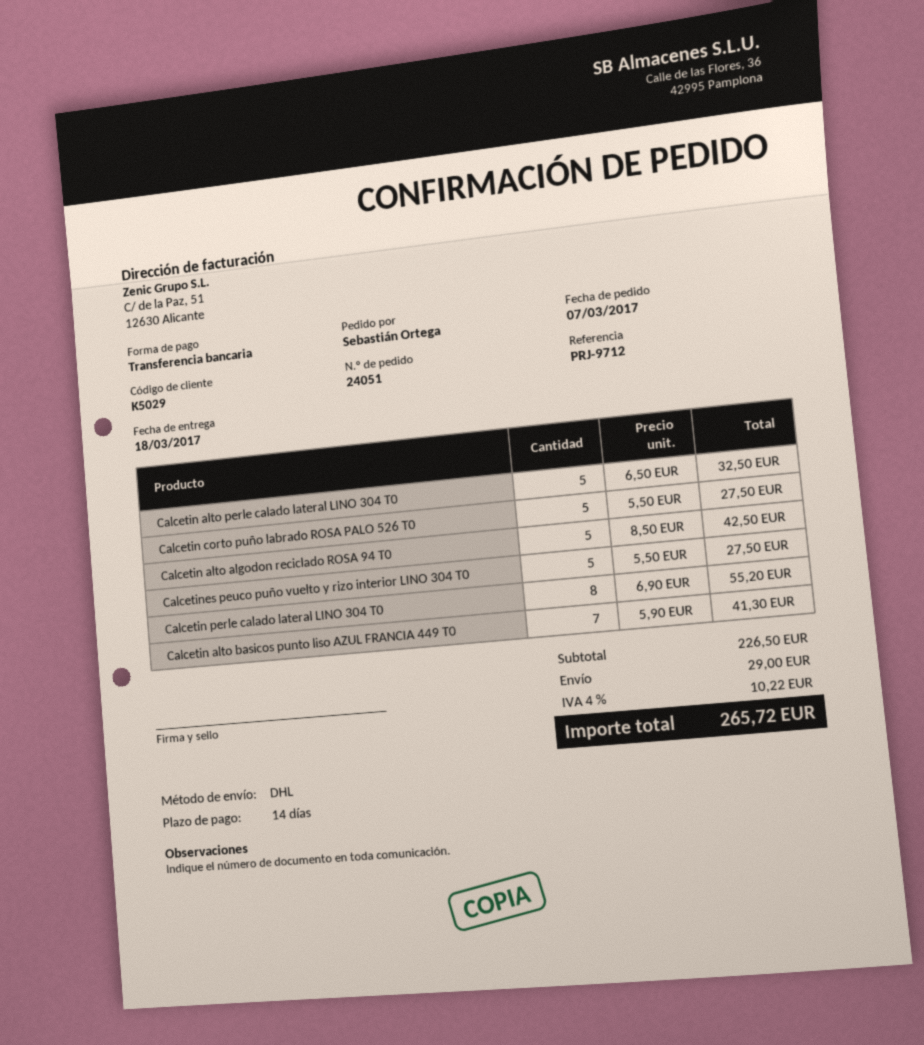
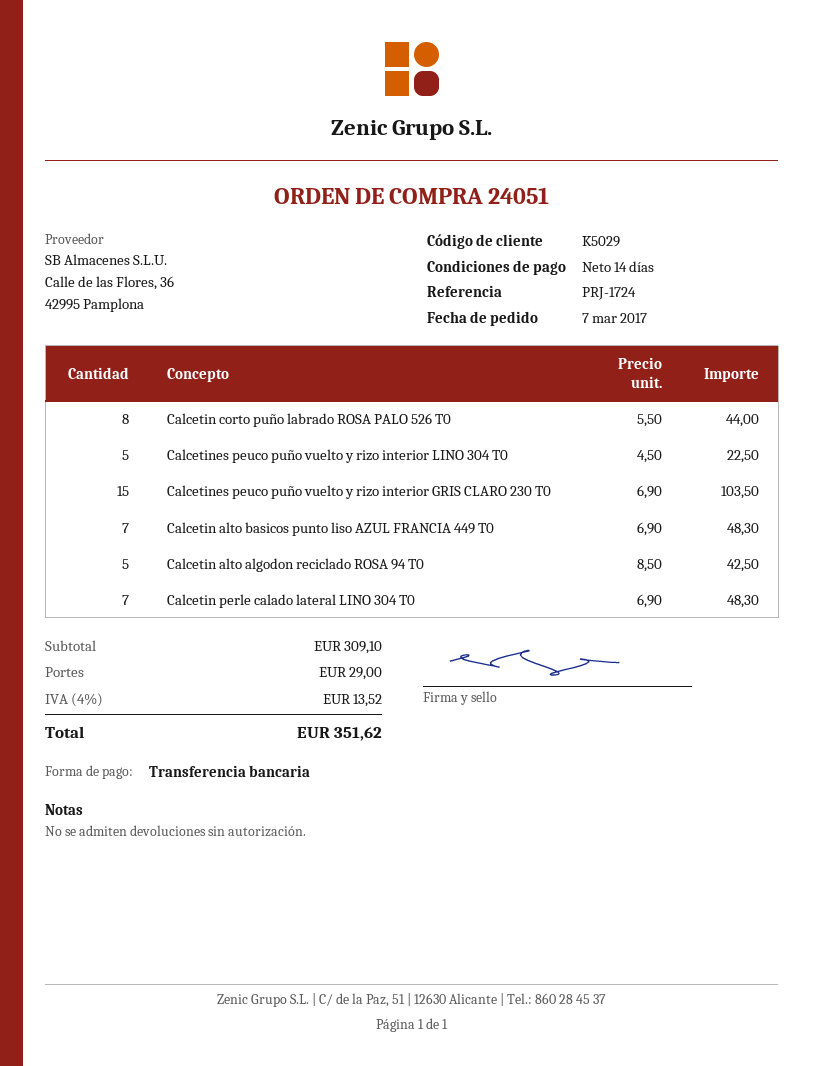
reference: PRJ-9712 -> PRJ-1724
Calcetin alto perle calado lateral LINO 304 T0: 5 x 6.50 = 32.50 -> none
Calcetin corto puño labrado ROSA PALO 526 T0: 5 x 5.50 = 27.50 -> 8 x 5.50 = 44.00
Calcetines peuco puño vuelto y rizo interior LINO 304 T0: 5 x 5.50 = 27.50 -> 5 x 4.50 = 22.50
Calcetin perle calado lateral LINO 304 T0: 8 x 6.90 = 55.20 -> 7 x 6.90 = 48.30
Calcetin alto basicos punto liso AZUL FRANCIA 449 T0: 7 x 5.90 = 41.30 -> 7 x 6.90 = 48.30
Calcetines peuco puño vuelto y rizo interior GRIS CLARO 230 T0: none -> 15 x 6.90 = 103.50
subtotal: 226.50 -> 309.10
tax: 4% = 10.22 -> 4% = 13.52
total: 265.72 -> 351.62

